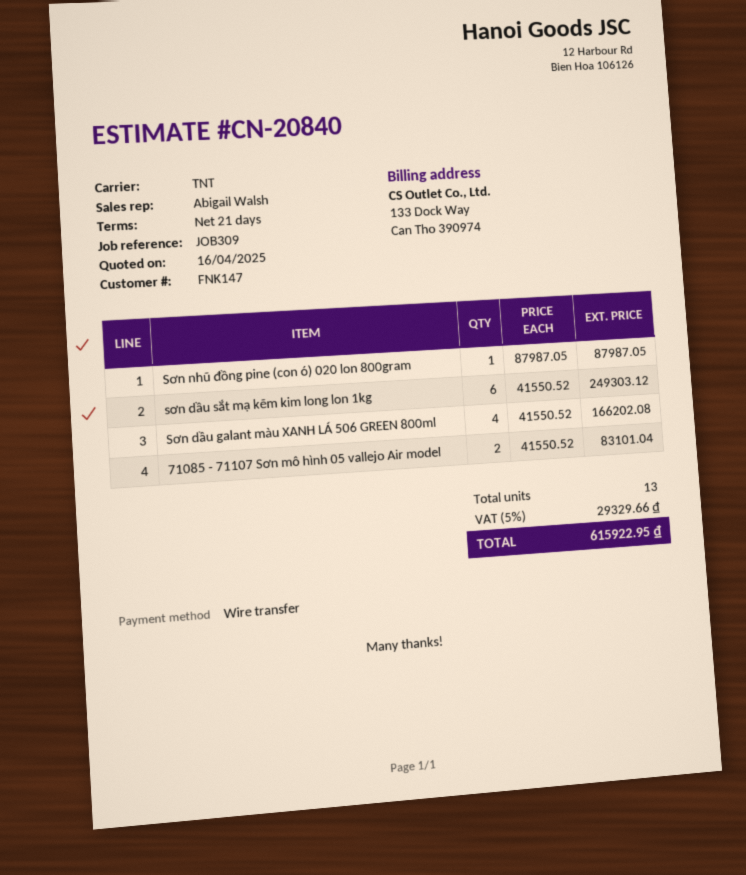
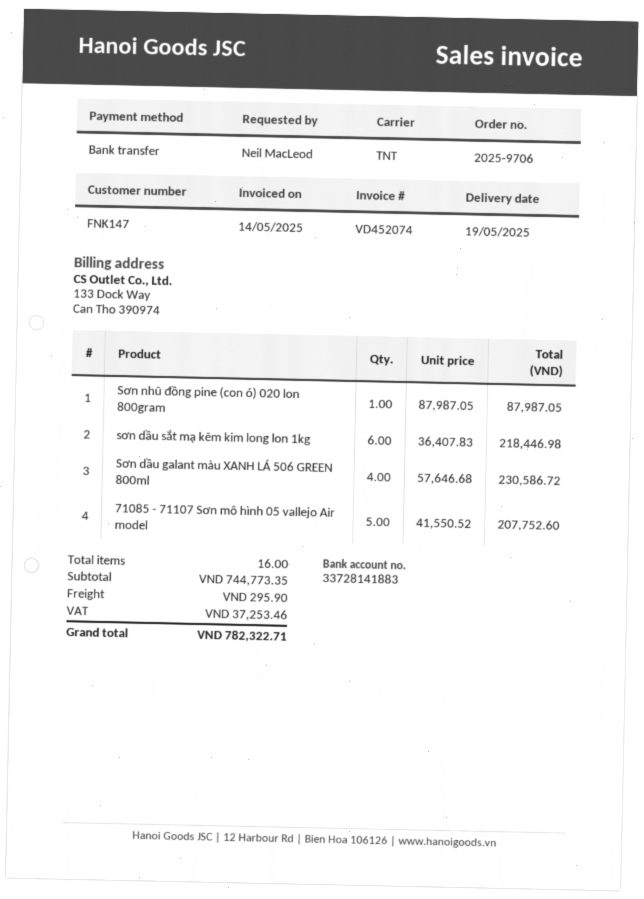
sơn dầu sắt mạ kẽm kim long lon 1kg: 6 x 41550.52 = 249303.12 -> 6 x 36407.83 = 218446.98
Sơn dầu galant màu XANH LÁ 506 GREEN 800ml: 4 x 41550.52 = 166202.08 -> 4 x 57646.68 = 230586.72
71085 - 71107 Sơn mô hình 05 vallejo Air model: 2 x 41550.52 = 83101.04 -> 5 x 41550.52 = 207752.60
total quantity: 13 -> 16
shipping: none -> 295.90
tax: 29329.66 -> 37253.46
total: 615922.95 -> 782322.71

